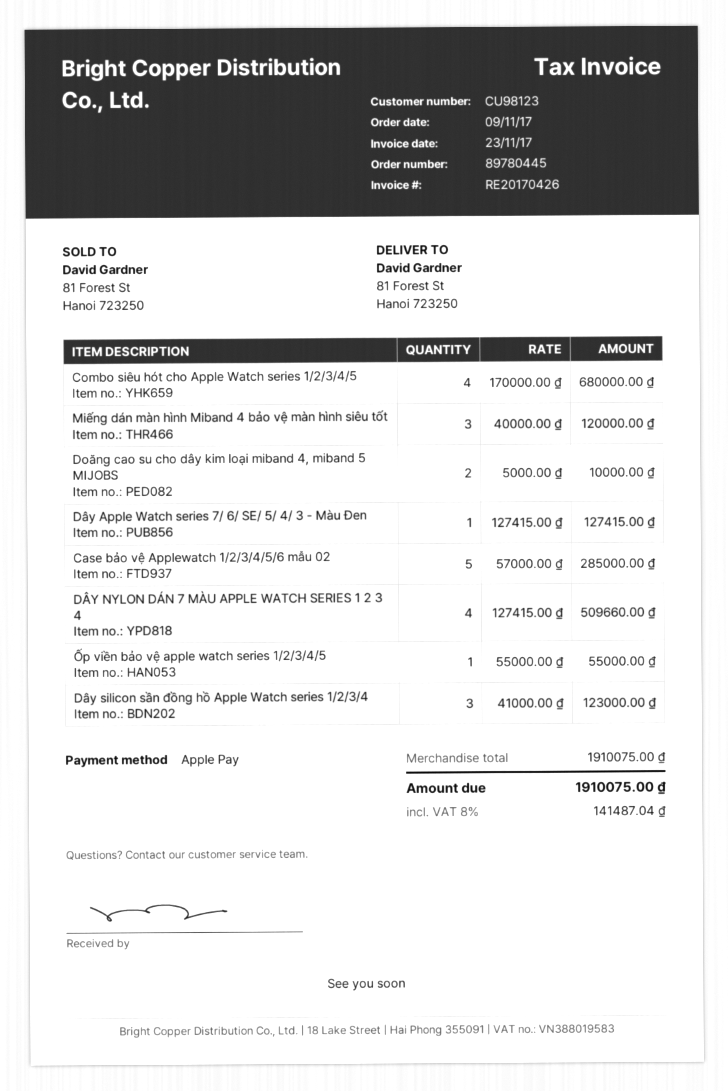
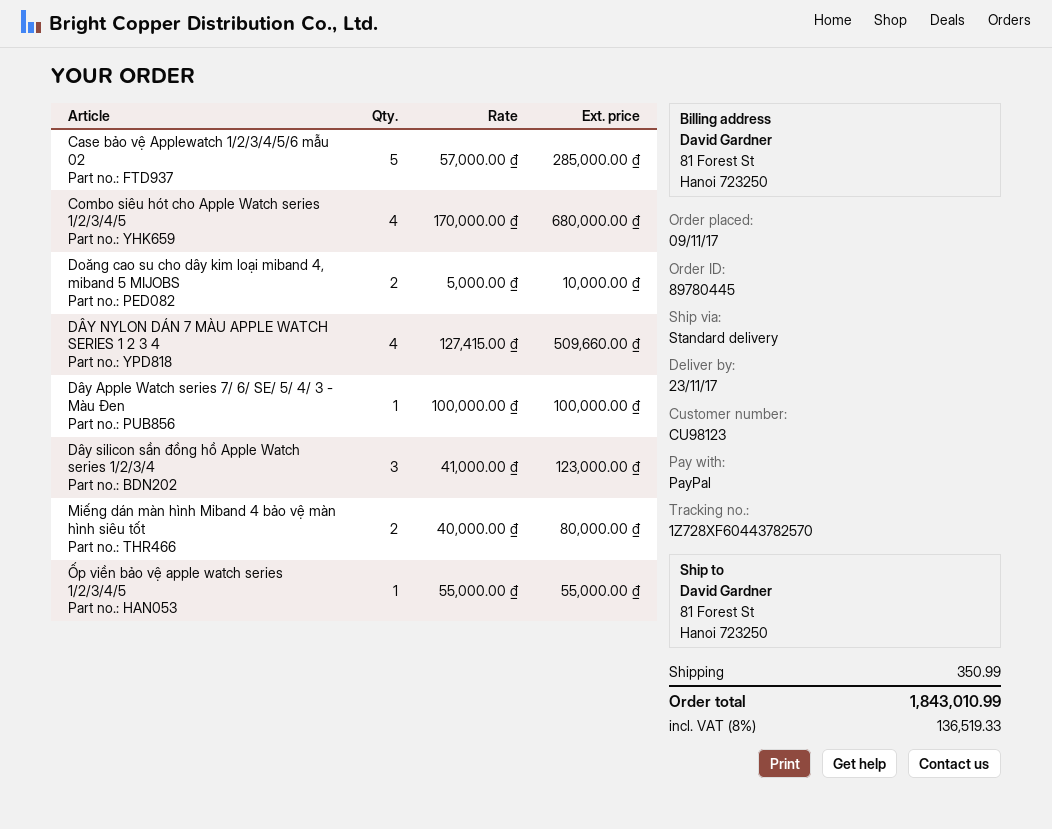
payment method: Apple Pay -> PayPal
Miếng dán màn hình Miband 4 bảo vệ màn hình siêu tốt: 3 x 40000.00 = 120000.00 -> 2 x 40000.00 = 80000.00
Dây Apple Watch series 7/ 6/ SE/ 5/ 4/ 3 - Màu Đen: 1 x 127415.00 = 127415.00 -> 1 x 100000.00 = 100000.00
shipping: none -> 350.99
tax: 8% = 141487.04 -> 8% = 136519.33
total: 1910075.00 -> 1843010.99

